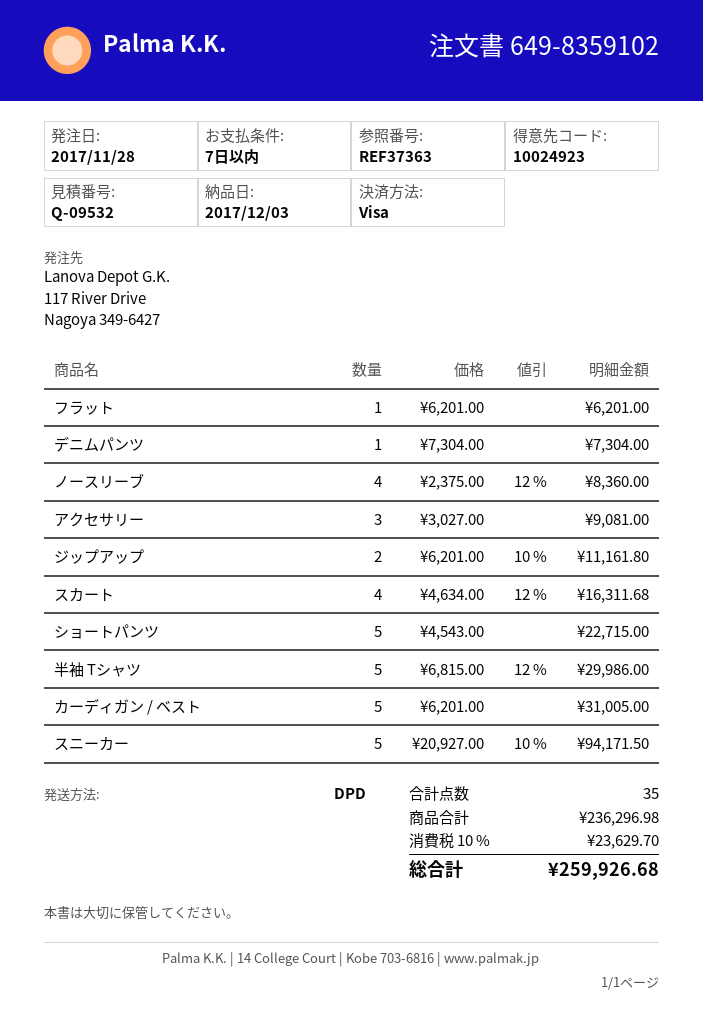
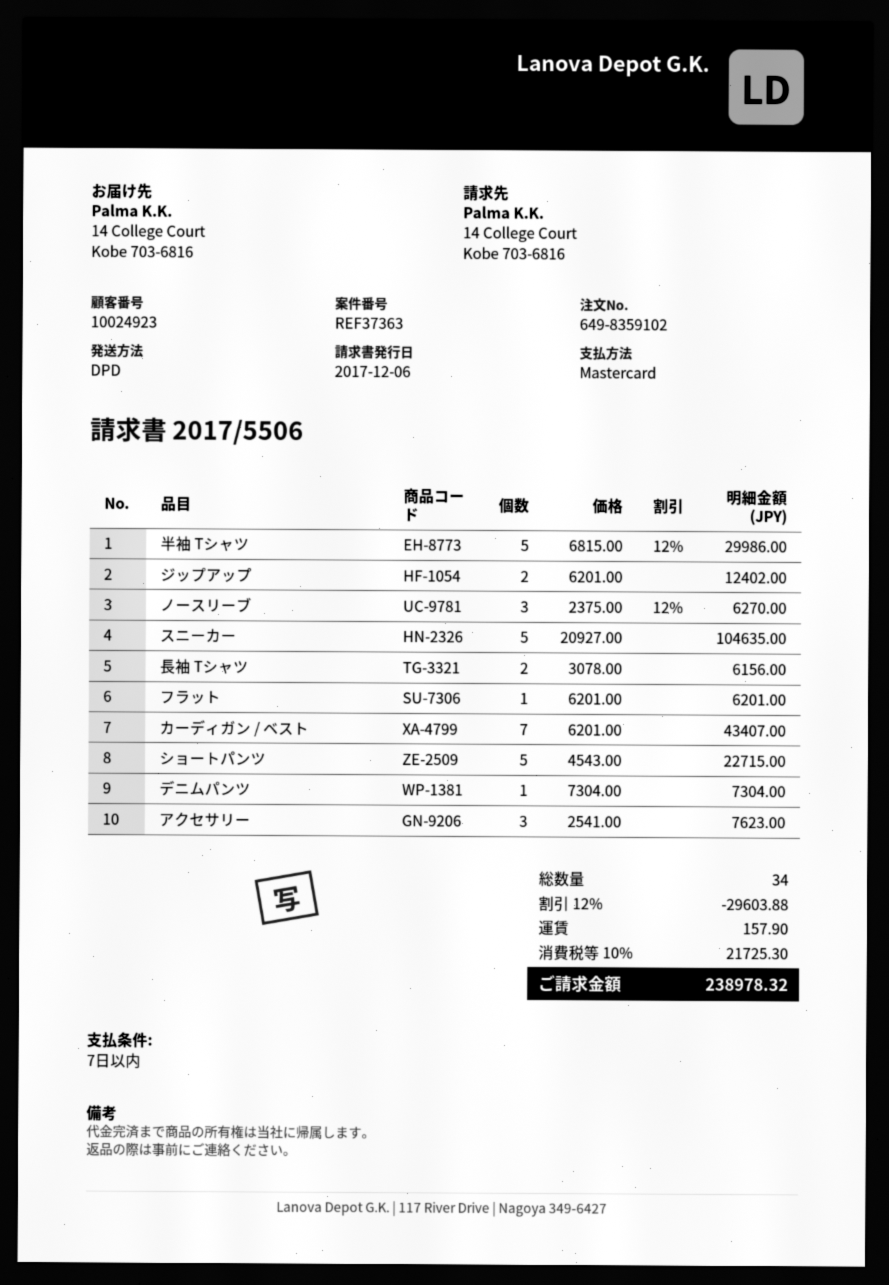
payment method: Visa -> Mastercard
ノースリーブ: 4 x 2375.00 - 12% = 8360.00 -> 3 x 2375.00 - 12% = 6270.00
アクセサリー: 3 x 3027.00 = 9081.00 -> 3 x 2541.00 = 7623.00
ジップアップ: 2 x 6201.00 - 10% = 11161.80 -> 2 x 6201.00 = 12402.00
スカート: 4 x 4634.00 - 12% = 16311.68 -> none
カーディガン / ベスト: 5 x 6201.00 = 31005.00 -> 7 x 6201.00 = 43407.00
スニーカー: 5 x 20927.00 - 10% = 94171.50 -> 5 x 20927.00 = 104635.00
長袖 Tシャツ: none -> 2 x 3078.00 = 6156.00
total quantity: 35 -> 34
discount: none -> 12% = 29603.88
shipping: none -> 157.90
tax: 10% = 23629.70 -> 10% = 21725.30
total: 259926.68 -> 238978.32

